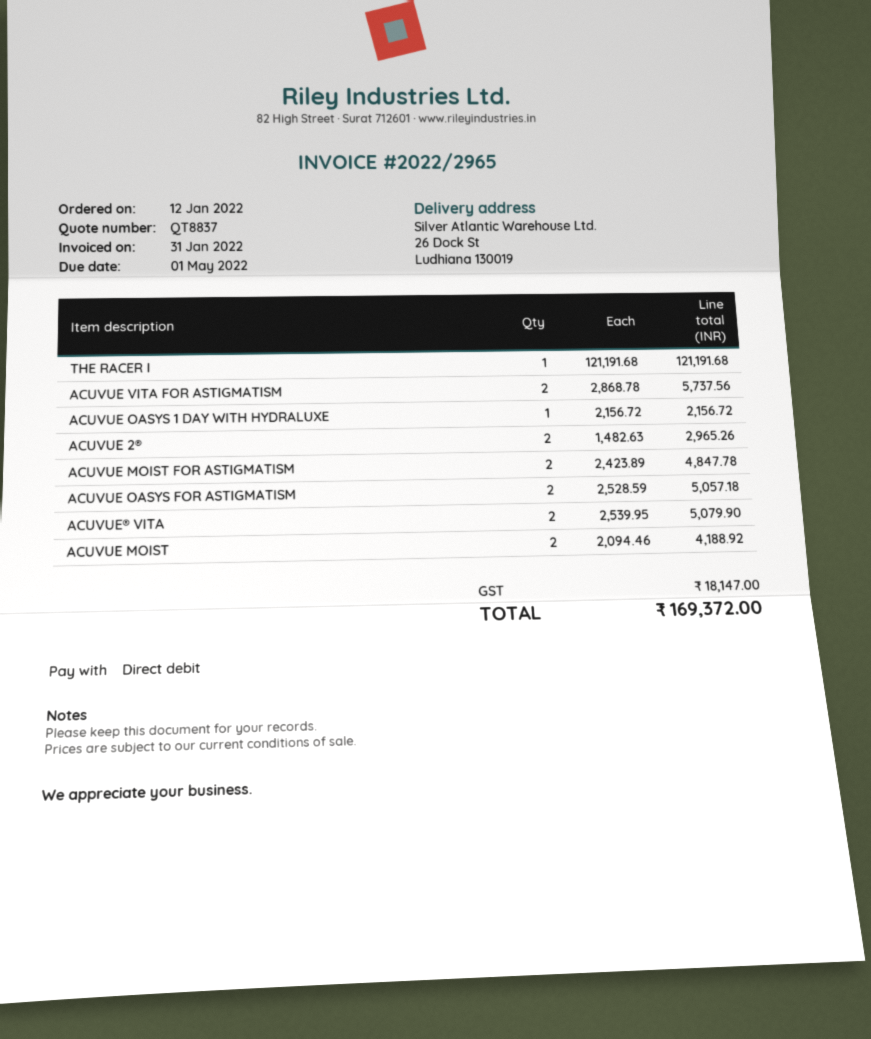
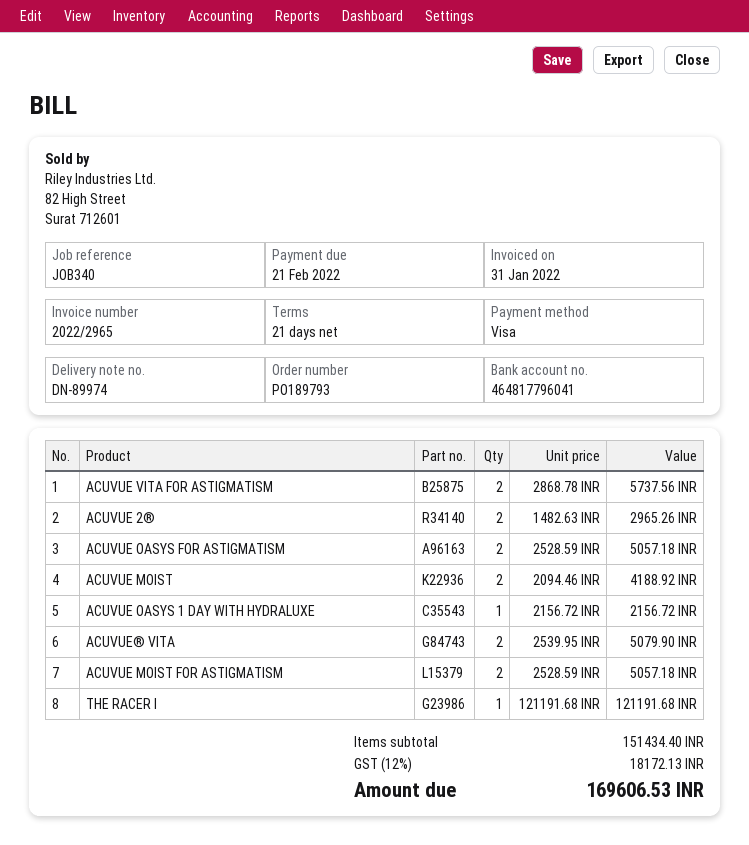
due date: 2022-05-01 -> 2022-02-21
payment method: direct debit -> Visa
ACUVUE MOIST FOR ASTIGMATISM: 2 x 2423.89 = 4847.78 -> 2 x 2528.59 = 5057.18
tax: 18147.00 -> 18172.13
total: 169372.00 -> 169606.53

